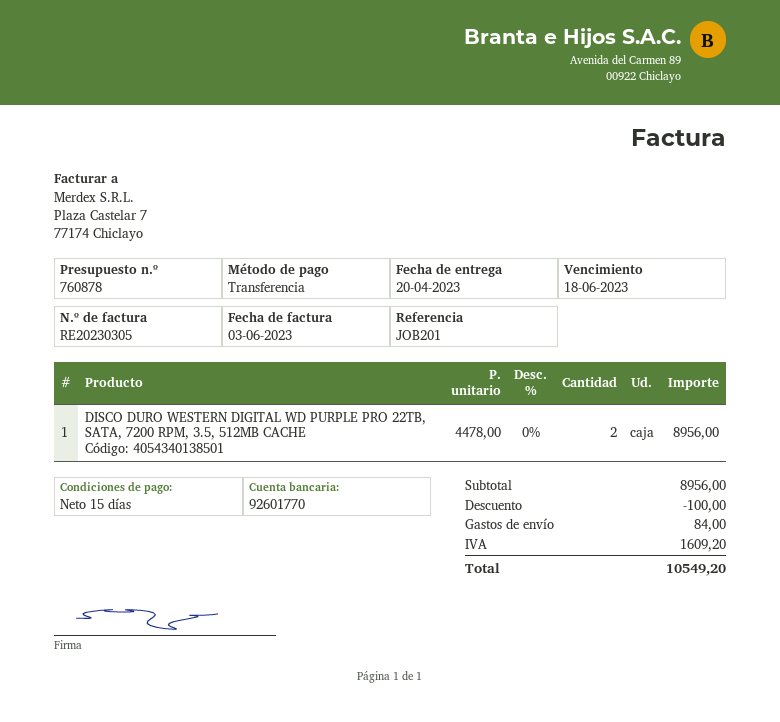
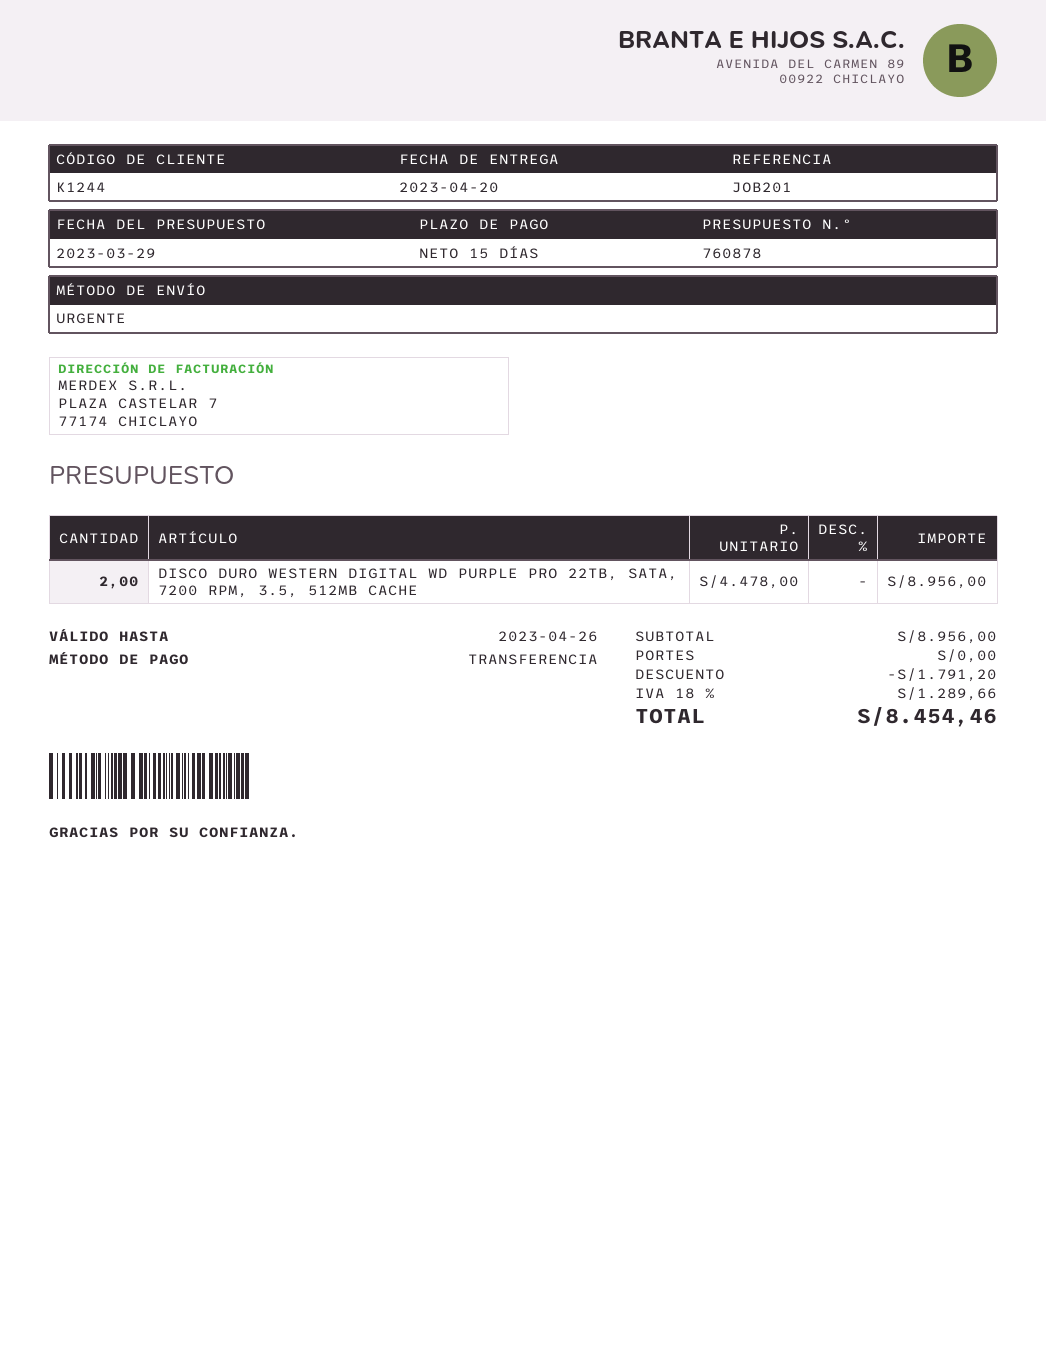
discount: 100.00 -> 1791.20
shipping: 84.00 -> 0.00
tax: 1609.20 -> 1289.66
total: 10549.20 -> 8454.46

